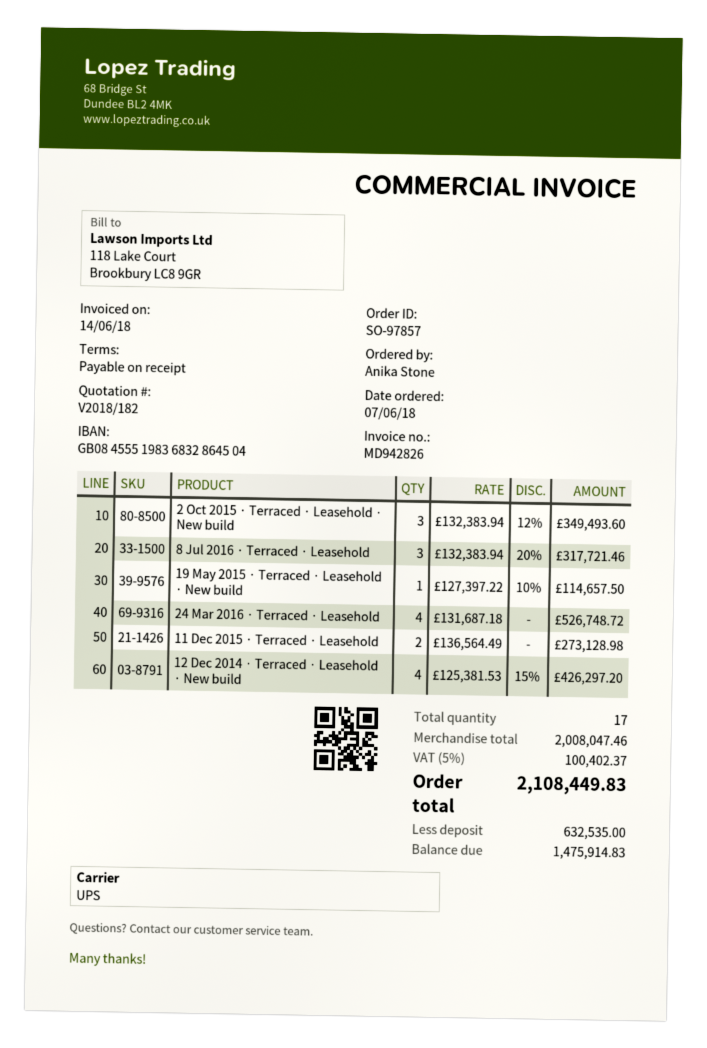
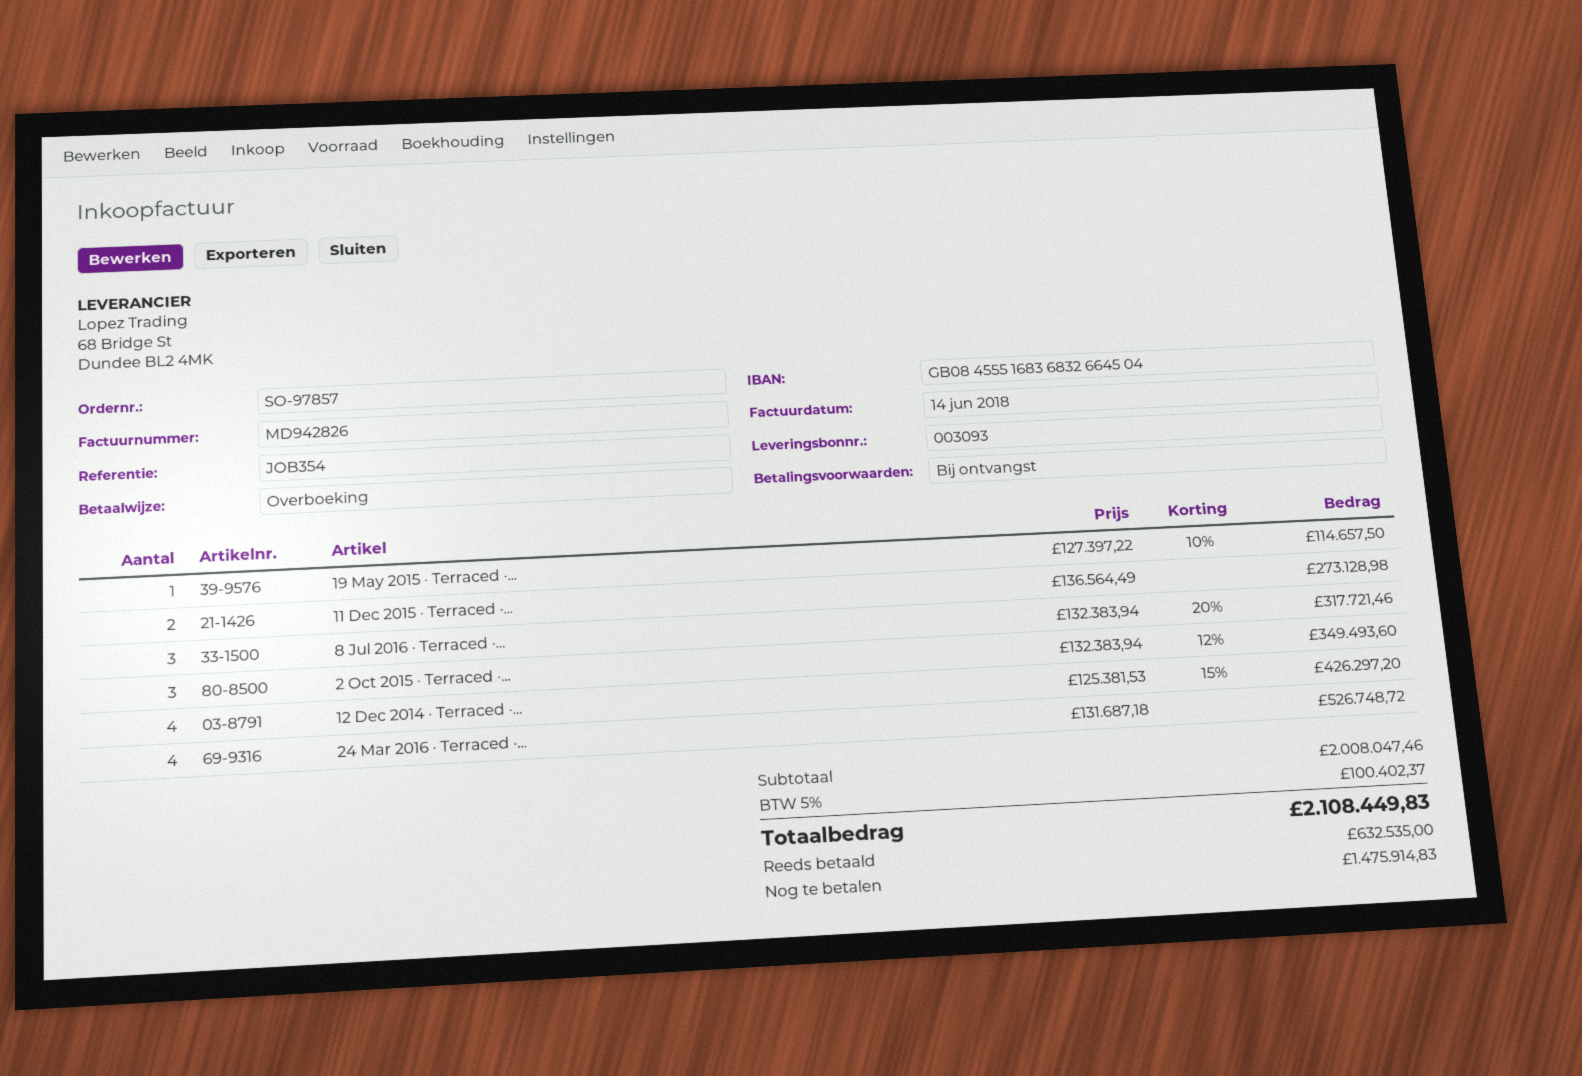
bank account: GB08455519836832864504 -> GB08455516836832664504

